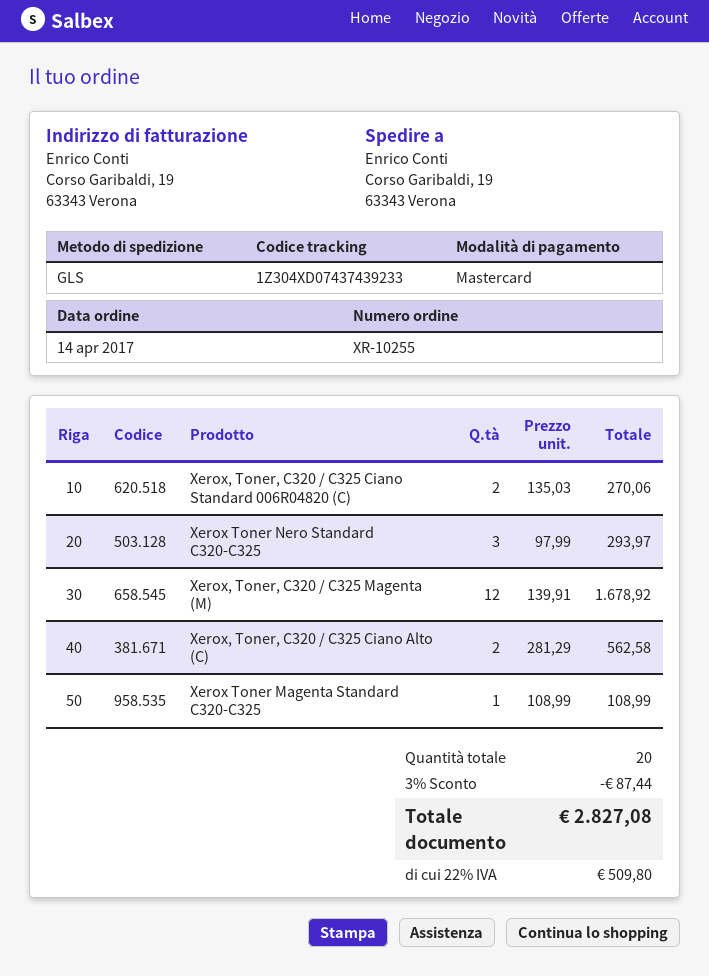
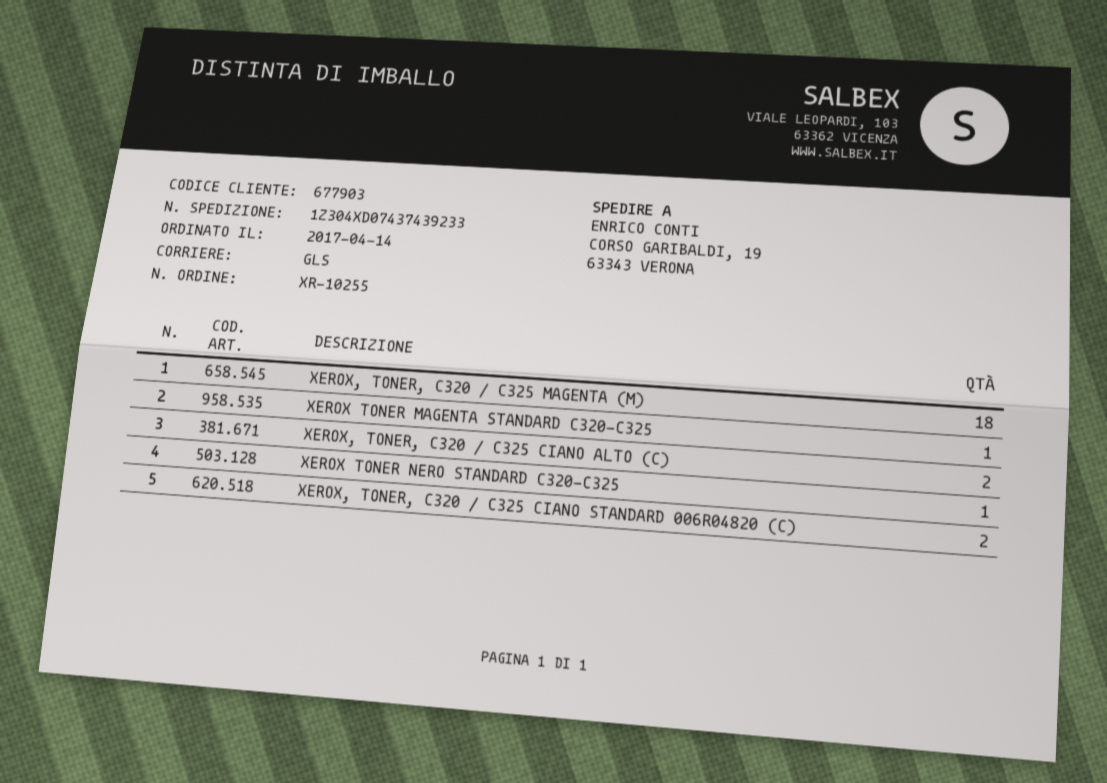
Xerox Toner Nero Standard C320-C325: 3 -> 1
Xerox, Toner, C320 / C325 Magenta (M): 12 -> 18

